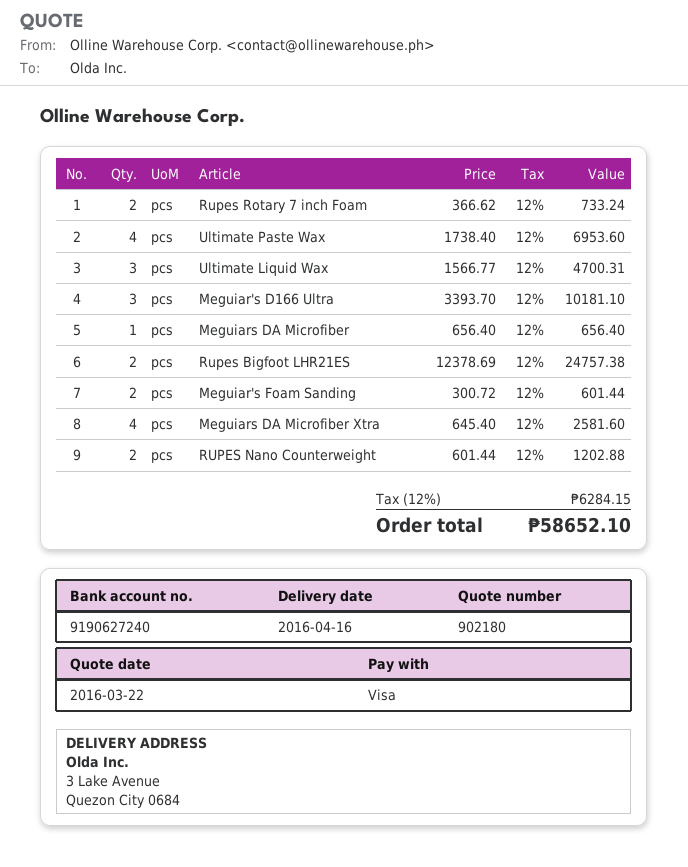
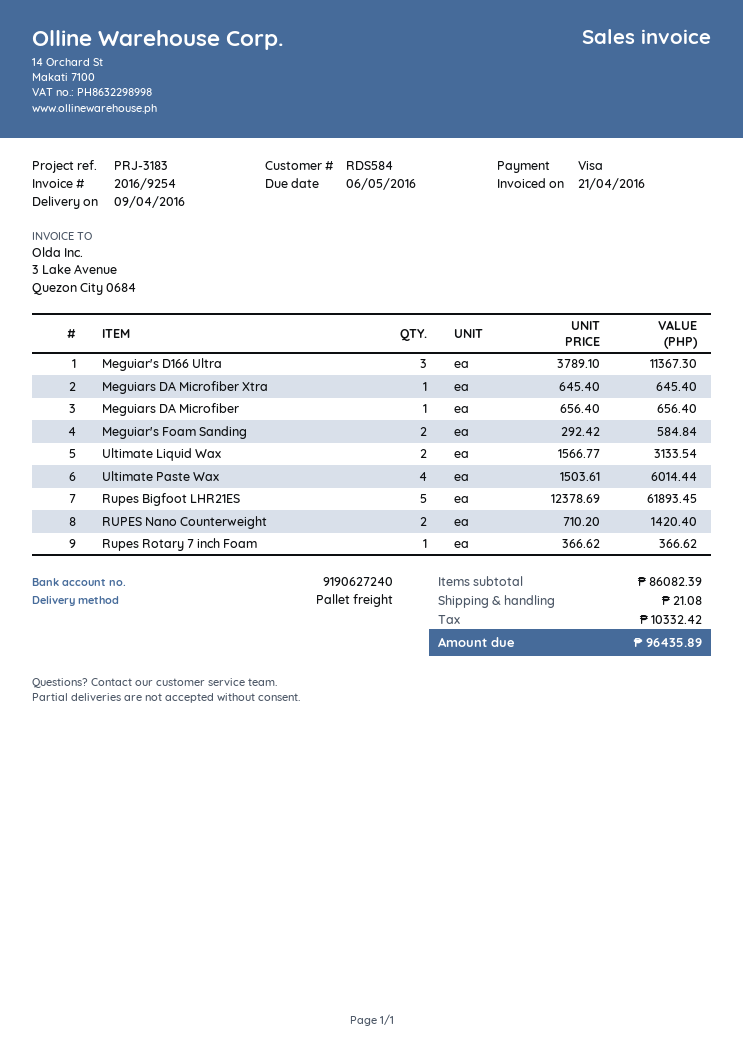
delivery date: 2016-04-16 -> 2016-04-09
Rupes Rotary 7 inch Foam: 2 x 366.62 = 733.24 -> 1 x 366.62 = 366.62
Ultimate Paste Wax: 4 x 1738.40 = 6953.60 -> 4 x 1503.61 = 6014.44
Ultimate Liquid Wax: 3 x 1566.77 = 4700.31 -> 2 x 1566.77 = 3133.54
Meguiar's D166 Ultra: 3 x 3393.70 = 10181.10 -> 3 x 3789.10 = 11367.30
Rupes Bigfoot LHR21ES: 2 x 12378.69 = 24757.38 -> 5 x 12378.69 = 61893.45
Meguiar's Foam Sanding: 2 x 300.72 = 601.44 -> 2 x 292.42 = 584.84
Meguiars DA Microfiber Xtra: 4 x 645.40 = 2581.60 -> 1 x 645.40 = 645.40
RUPES Nano Counterweight: 2 x 601.44 = 1202.88 -> 2 x 710.20 = 1420.40
shipping: none -> 21.08
tax: 6284.15 -> 10332.42
total: 58652.10 -> 96435.89

